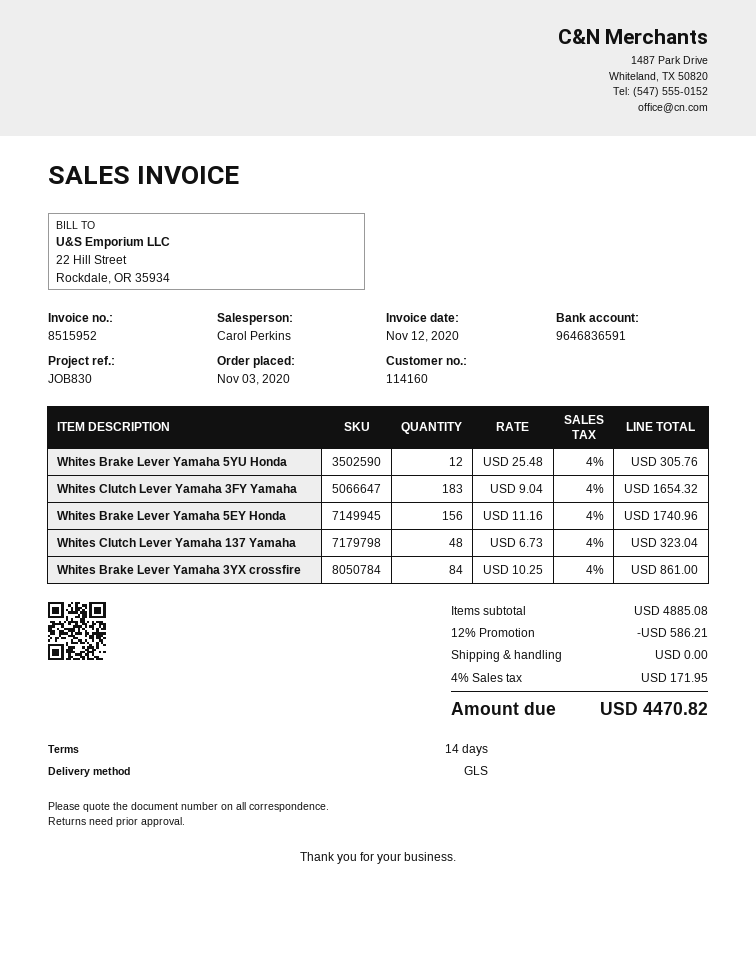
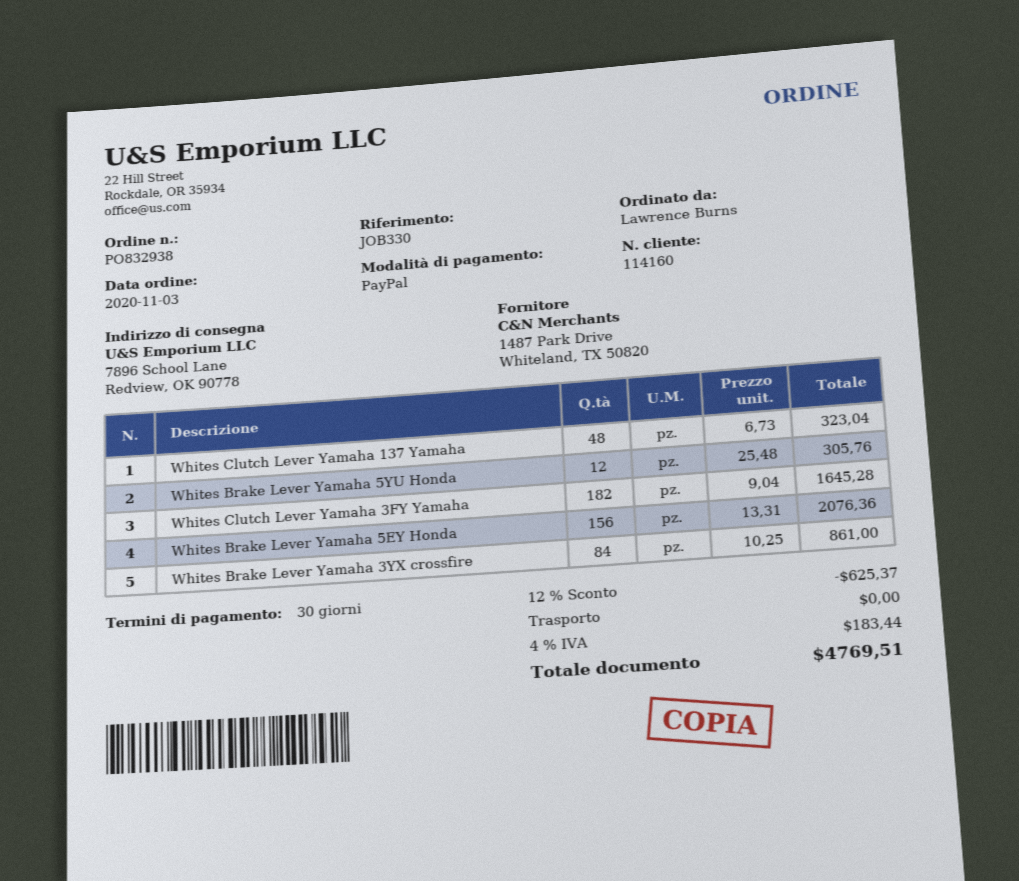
payment terms: 14 days -> 30 days
reference: JOB830 -> JOB330
Whites Clutch Lever Yamaha 3FY Yamaha: 183 x 9.04 = 1654.32 -> 182 x 9.04 = 1645.28
Whites Brake Lever Yamaha 5EY Honda: 156 x 11.16 = 1740.96 -> 156 x 13.31 = 2076.36
discount: 12% = 586.21 -> 12% = 625.37
tax: 4% = 171.95 -> 4% = 183.44
total: 4470.82 -> 4769.51

